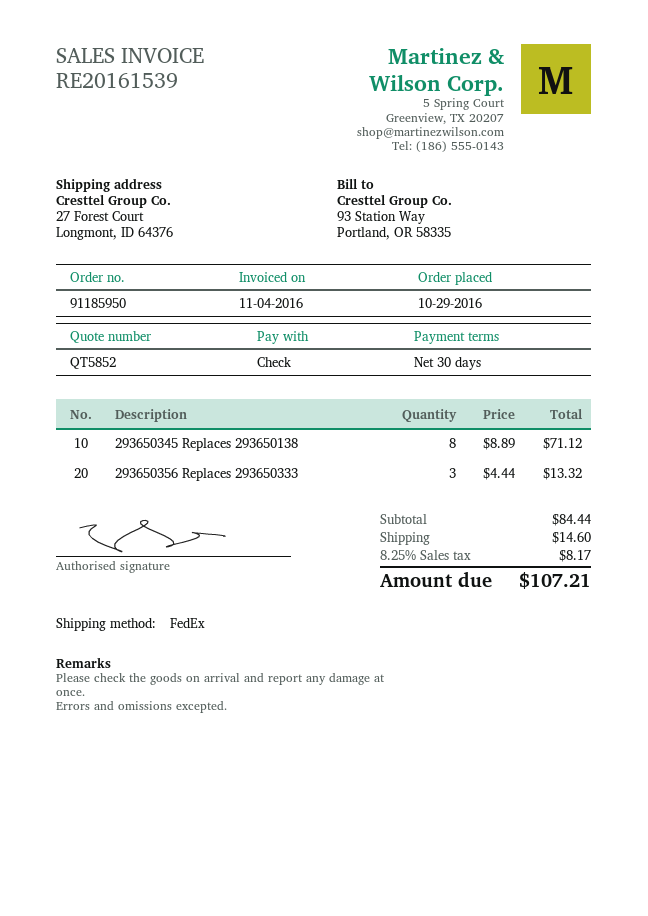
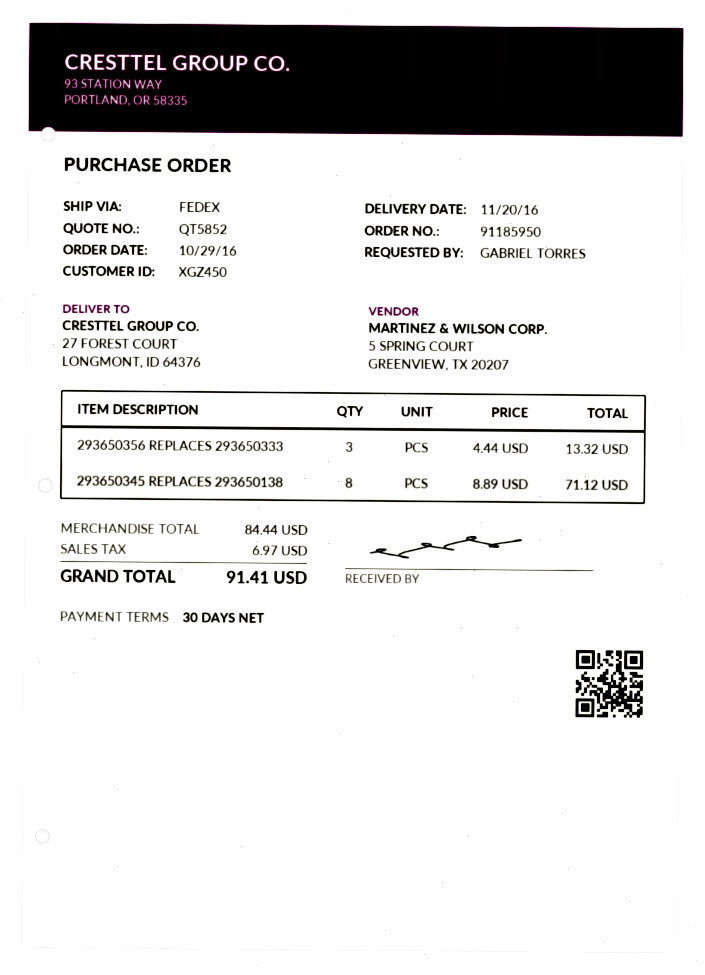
shipping: 14.60 -> none
tax: 8.17 -> 6.97
total: 107.21 -> 91.41

